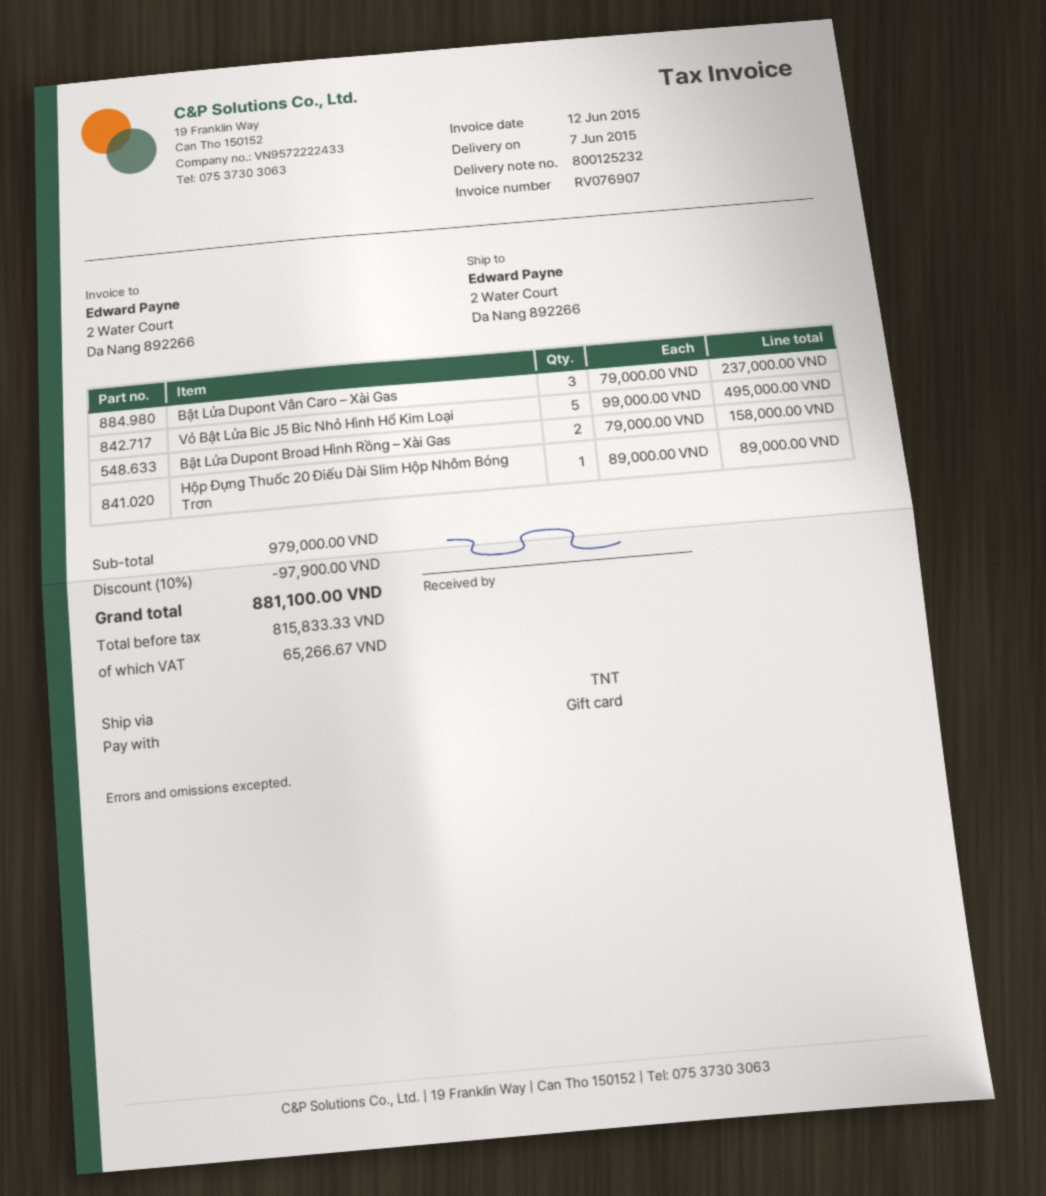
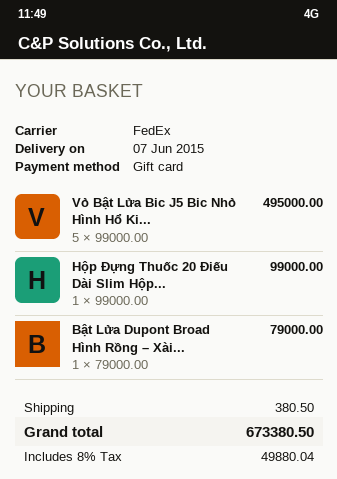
shipping method: TNT -> FedEx
Bật Lửa Dupont Vân Caro – Xài Gas: 3 x 79000.00 = 237000.00 -> none
Bật Lửa Dupont Broad Hình Rồng – Xài Gas: 2 x 79000.00 = 158000.00 -> 1 x 79000.00 = 79000.00
Hộp Đựng Thuốc 20 Điếu Dài Slim Hộp Nhôm Bóng Trơn: 1 x 89000.00 = 89000.00 -> 1 x 99000.00 = 99000.00
discount: 10% = 97900.00 -> none
shipping: none -> 380.50
tax: 65266.67 -> 49880.04
total: 881100.00 -> 673380.50

